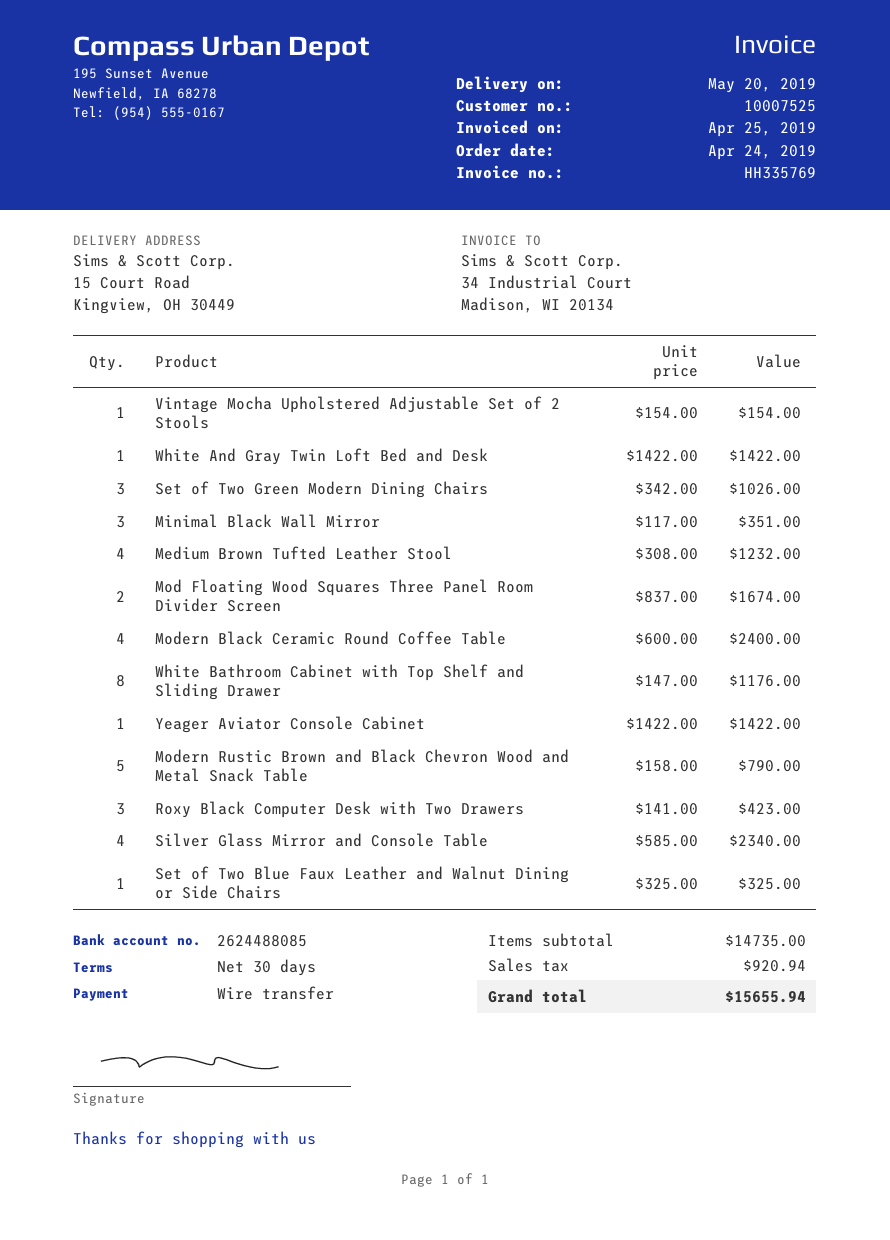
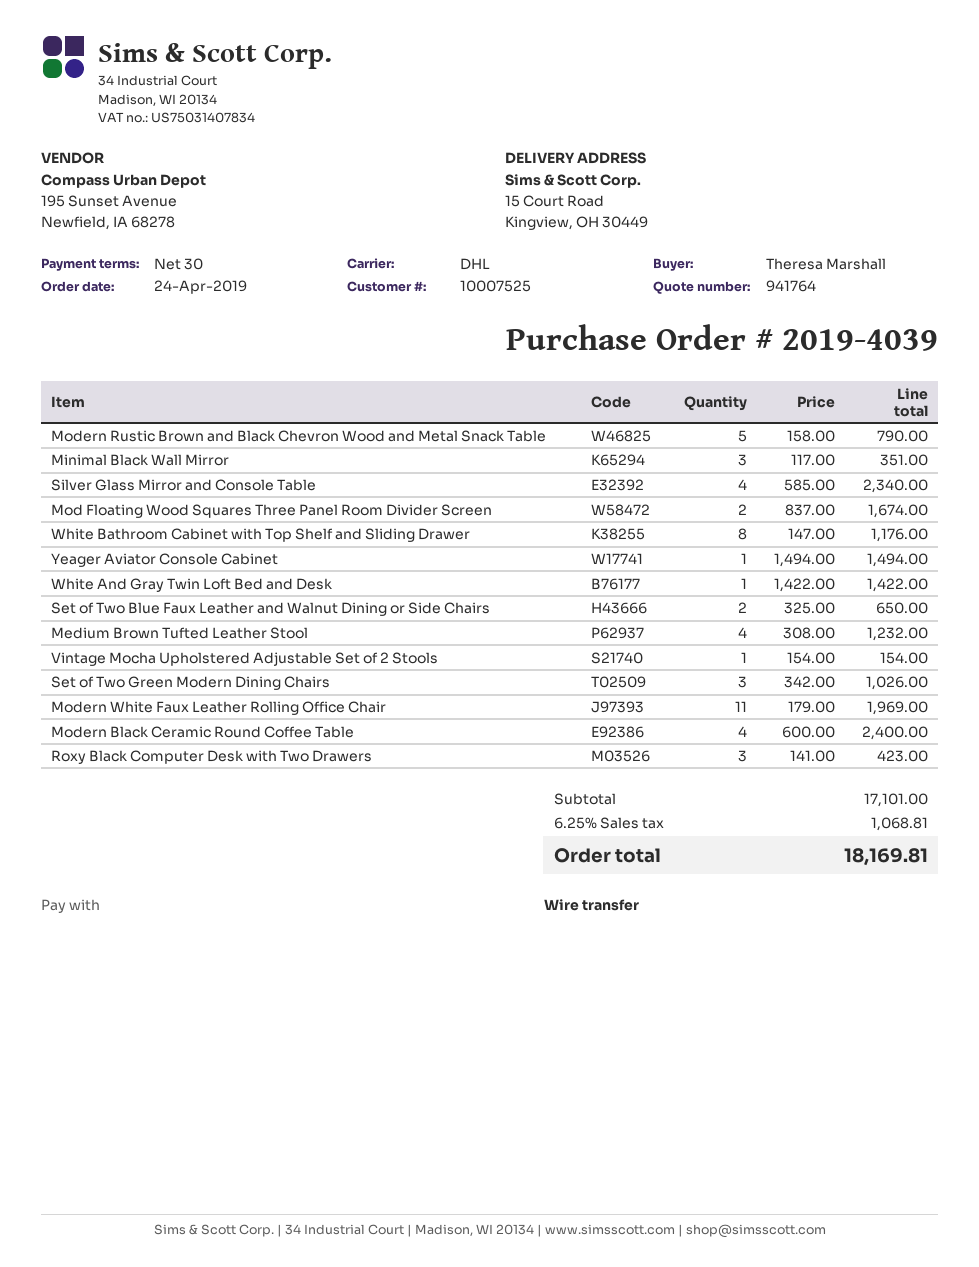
Yeager Aviator Console Cabinet: 1 x 1422.00 = 1422.00 -> 1 x 1494.00 = 1494.00
Set of Two Blue Faux Leather and Walnut Dining or Side Chairs: 1 x 325.00 = 325.00 -> 2 x 325.00 = 650.00
Modern White Faux Leather Rolling Office Chair: none -> 11 x 179.00 = 1969.00
subtotal: 14735.00 -> 17101.00
tax: 920.94 -> 1068.81
total: 15655.94 -> 18169.81

